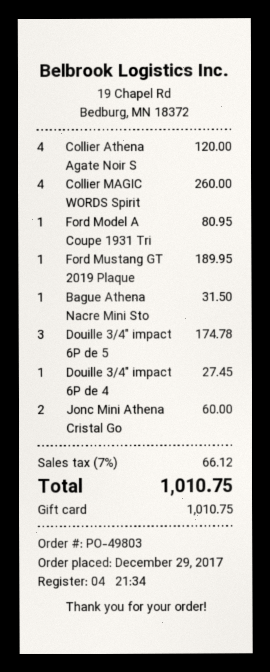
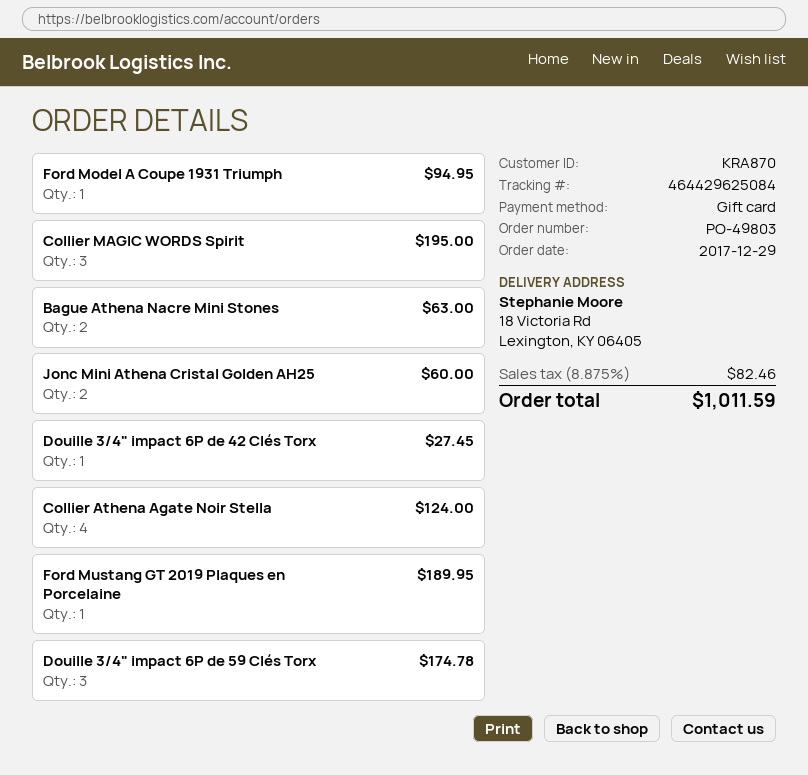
Collier Athena Agate Noir S: 4 for 120.00 -> 4 for 124.00
Collier MAGIC WORDS Spirit: 4 for 260.00 -> 3 for 195.00
Ford Model A Coupe 1931 Tri: 1 for 80.95 -> 1 for 94.95
Bague Athena Nacre Mini Sto: 1 for 31.50 -> 2 for 63.00
tax: 7% = 66.12 -> 8.875% = 82.46
total: 1010.75 -> 1011.59

